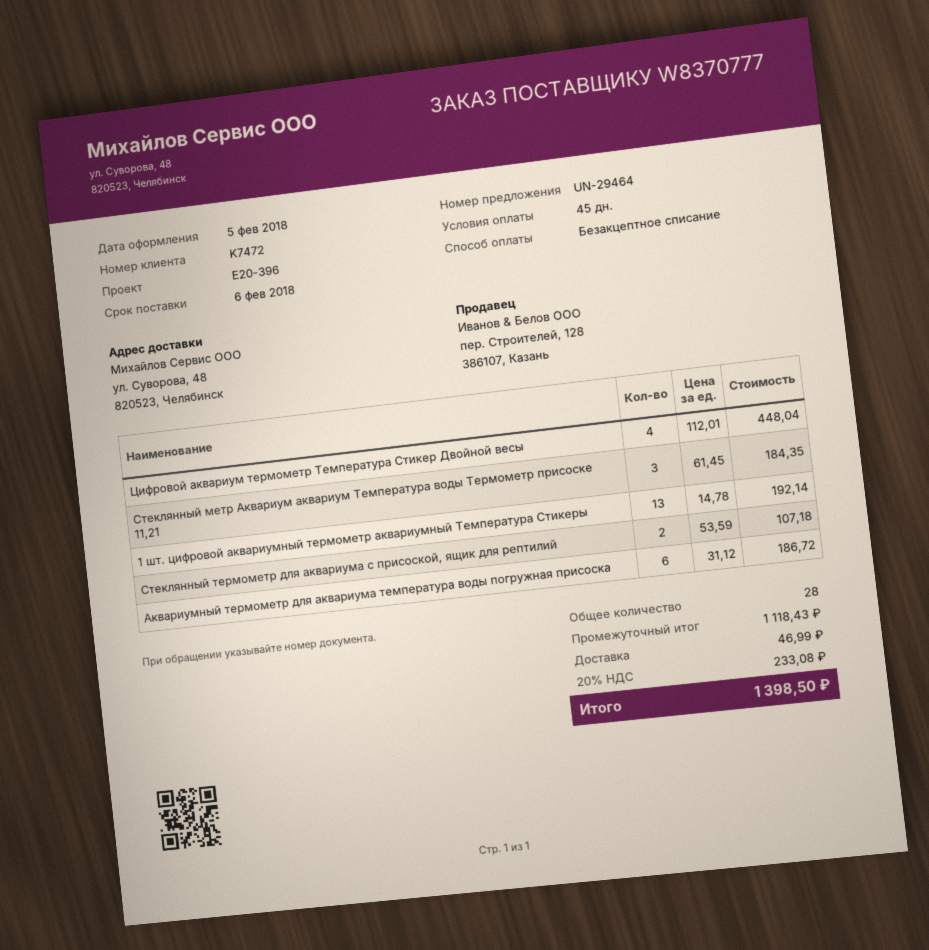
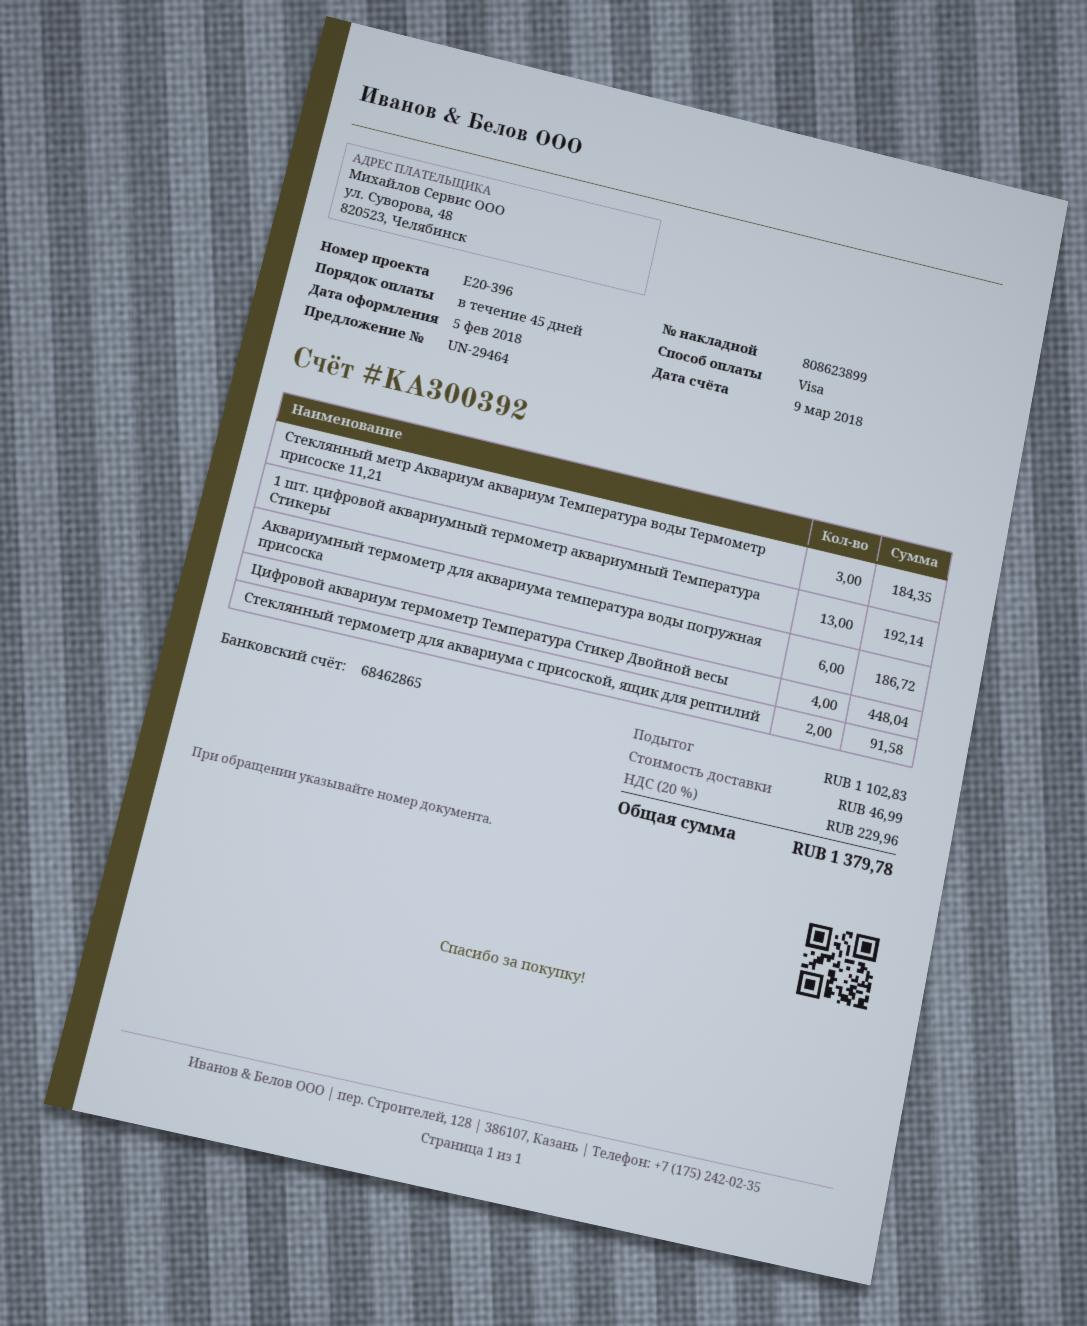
payment method: direct debit -> Visa
Стеклянный термометр для аквариума с присоской, ящик для рептилий: 2 for 107.18 -> 2 for 91.58
subtotal: 1118.43 -> 1102.83
tax: 20% = 233.08 -> 20% = 229.96
total: 1398.50 -> 1379.78

